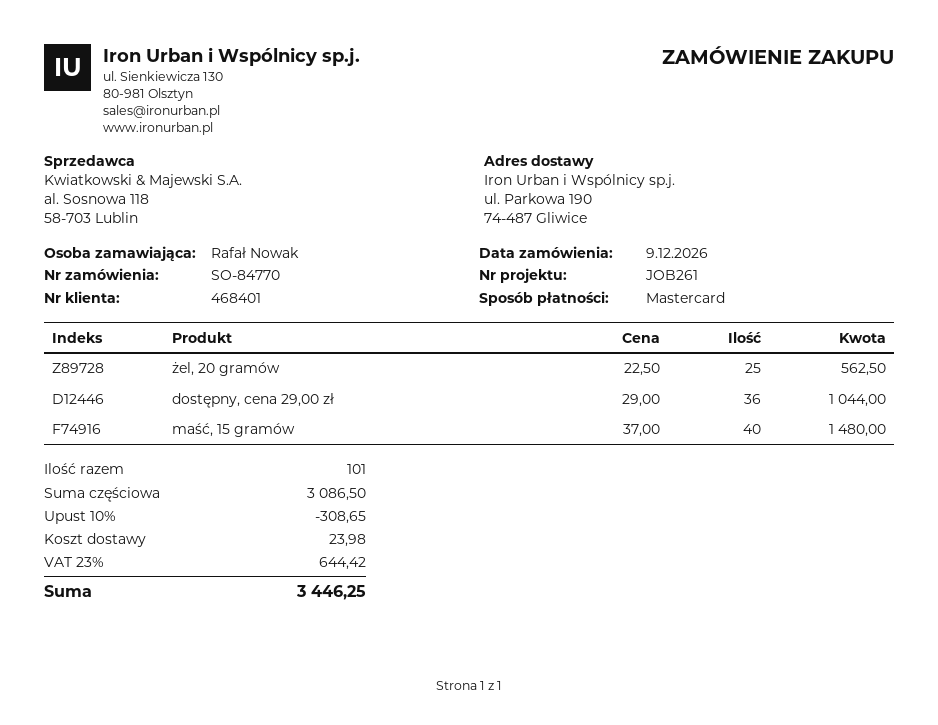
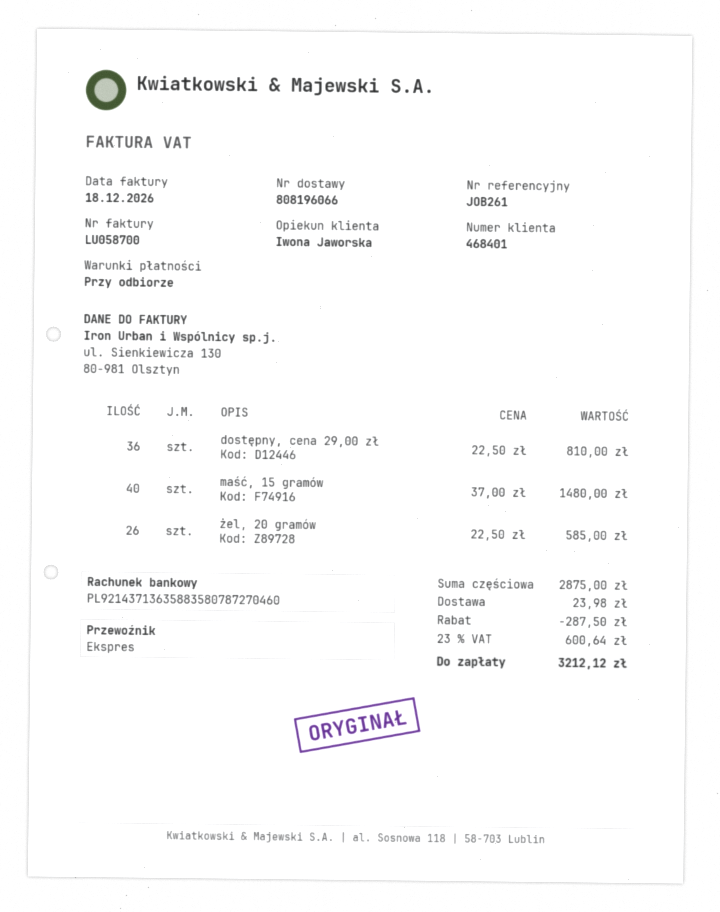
żel, 20 gramów: 25 x 22.50 = 562.50 -> 26 x 22.50 = 585.00
dostępny, cena 29,00 zł: 36 x 29.00 = 1044.00 -> 36 x 22.50 = 810.00
subtotal: 3086.50 -> 2875.00
discount: 308.65 -> 287.50
tax: 23% = 644.42 -> 23% = 600.64
total: 3446.25 -> 3212.12

